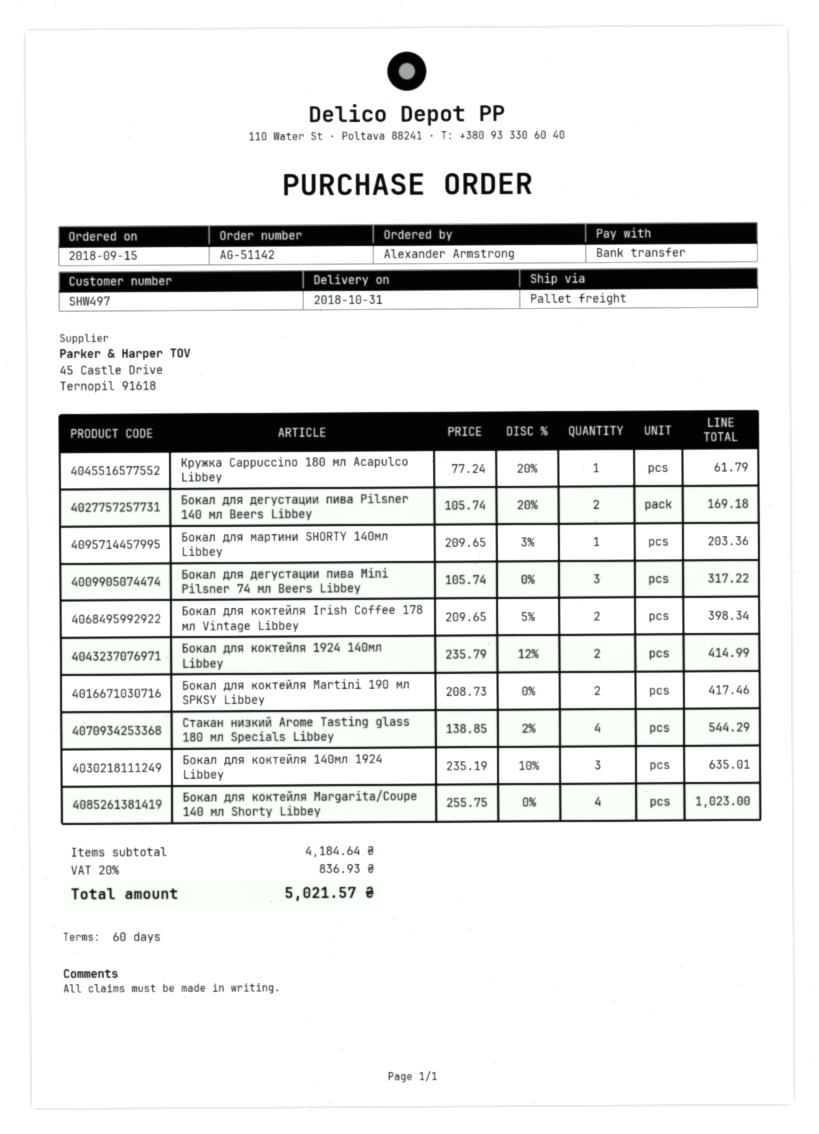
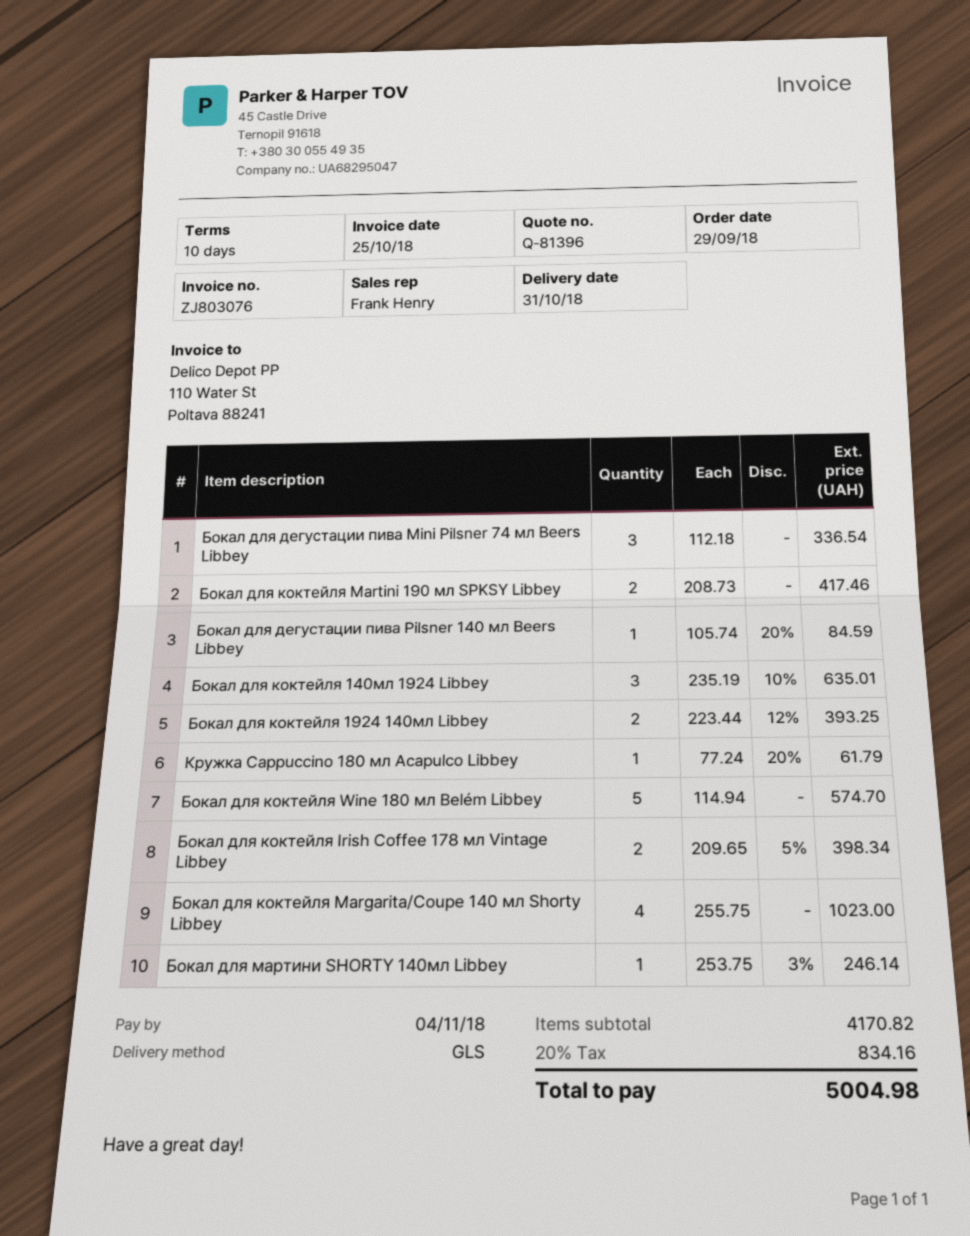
order date: 2018-09-15 -> 2018-09-29
payment terms: 60 days -> 10 days
shipping method: pallet freight -> GLS
Бокал для дегустации пива Pilsner 140 мл Beers Libbey: 2 x 105.74 - 20% = 169.18 -> 1 x 105.74 - 20% = 84.59
Бокал для мартини SHORTY 140мл Libbey: 1 x 209.65 - 3% = 203.36 -> 1 x 253.75 - 3% = 246.14
Бокал для дегустации пива Mini Pilsner 74 мл Beers Libbey: 3 x 105.74 = 317.22 -> 3 x 112.18 = 336.54
Бокал для коктейля 1924 140мл Libbey: 2 x 235.79 - 12% = 414.99 -> 2 x 223.44 - 12% = 393.25
Стакан низкий Arome Tasting glass 180 мл Specials Libbey: 4 x 138.85 - 2% = 544.29 -> none
Бокал для коктейля Wine 180 мл Belém Libbey: none -> 5 x 114.94 = 574.70
subtotal: 4184.64 -> 4170.82
tax: 20% = 836.93 -> 20% = 834.16
total: 5021.57 -> 5004.98

